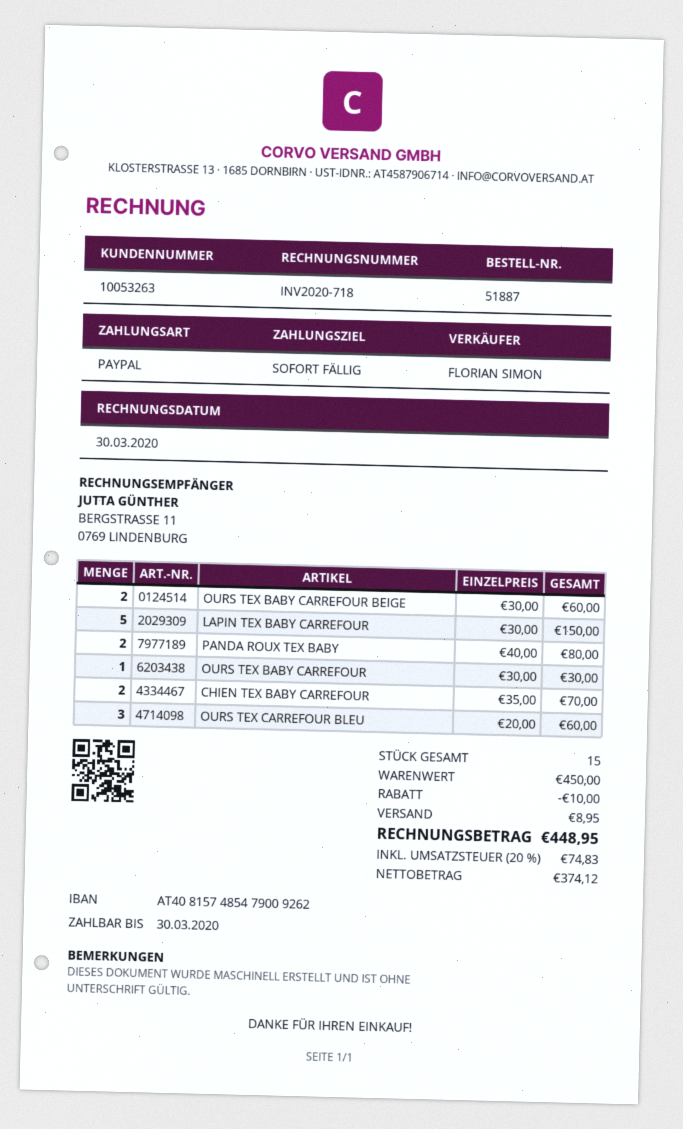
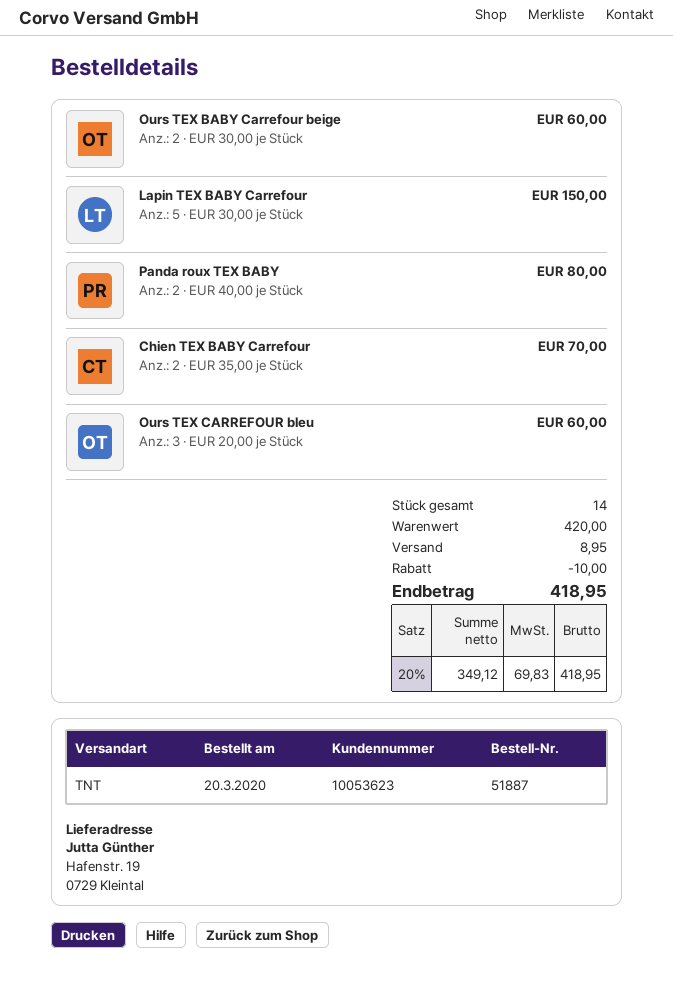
customer number: 10053263 -> 10053623
OURS TEX BABY CARREFOUR: 1 x 30.00 = 30.00 -> none
total quantity: 15 -> 14
subtotal: 450.00 -> 420.00
net: 374.12 -> 349.12
tax: 20% = 74.83 -> 20% = 69.83
total: 448.95 -> 418.95

